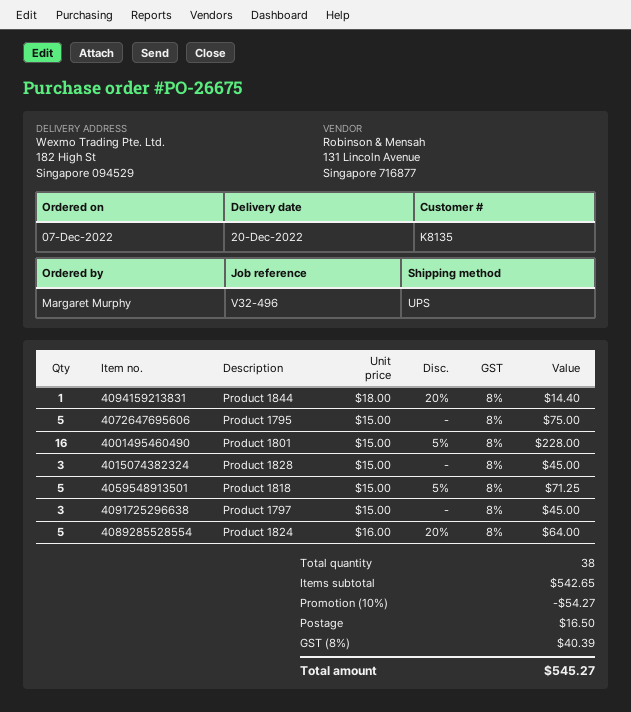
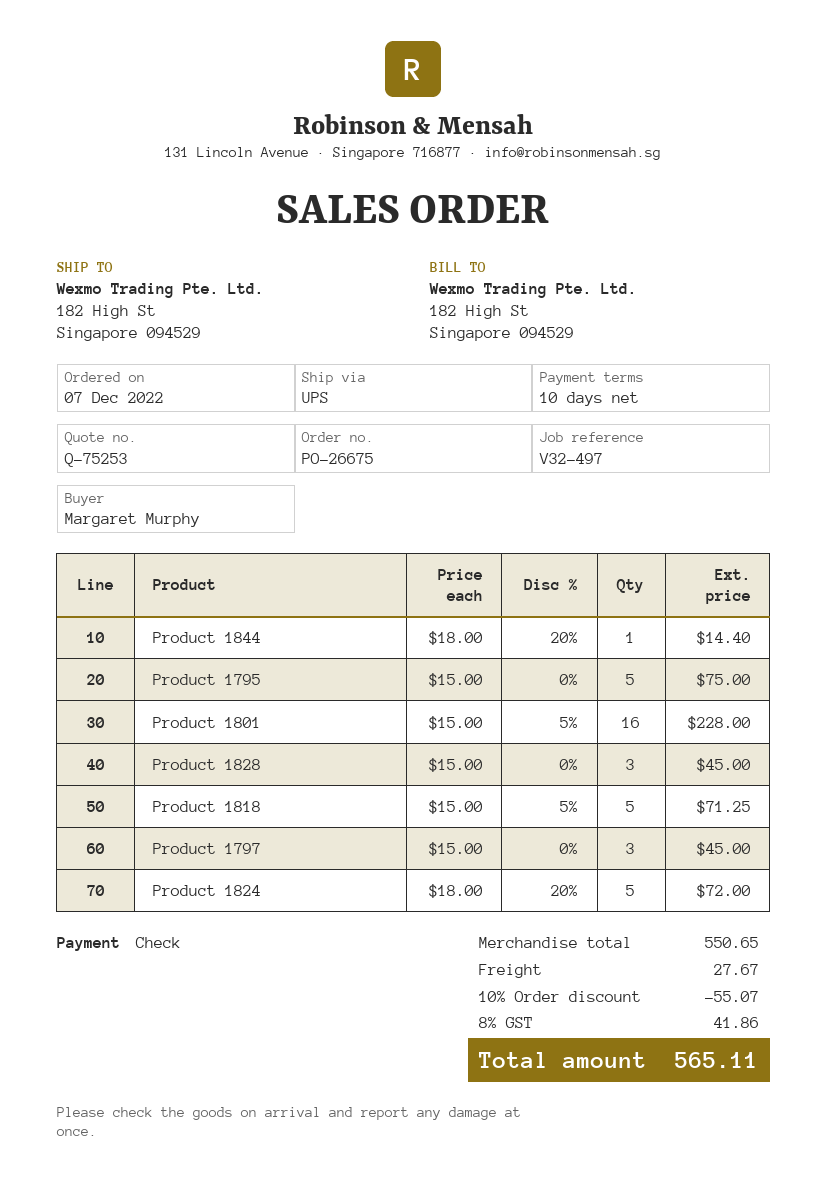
reference: V32-496 -> V32-497
Product 1824: 5 x 16.00 - 20% = 64.00 -> 5 x 18.00 - 20% = 72.00
subtotal: 542.65 -> 550.65
discount: 10% = 54.27 -> 10% = 55.07
shipping: 16.50 -> 27.67
tax: 8% = 40.39 -> 8% = 41.86
total: 545.27 -> 565.11

